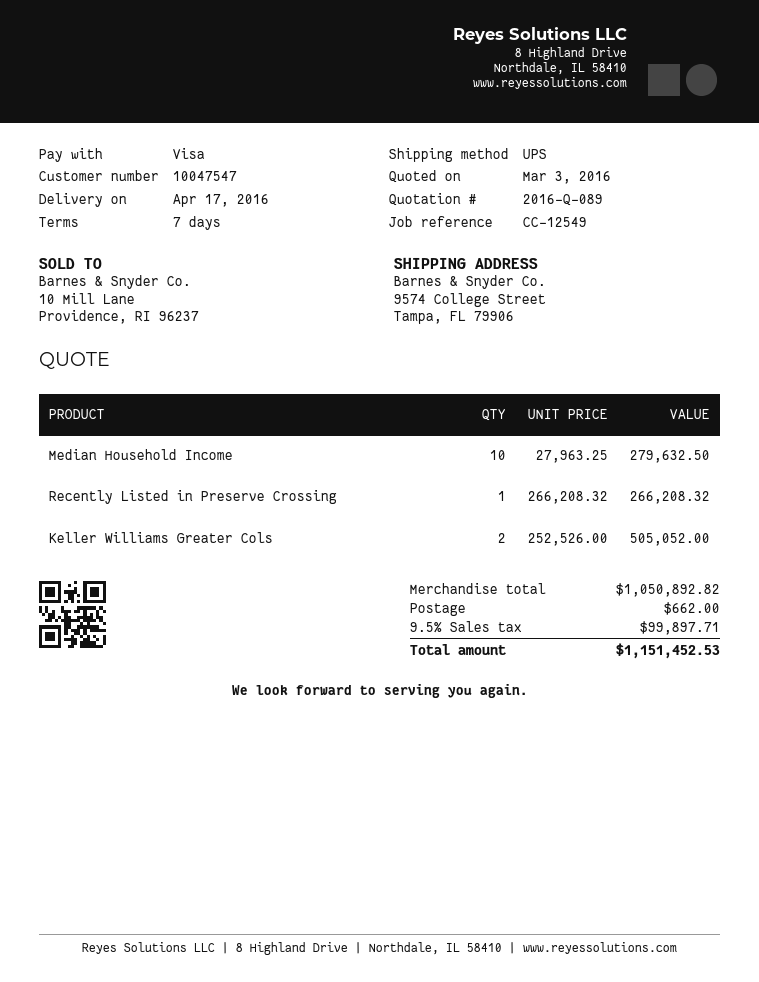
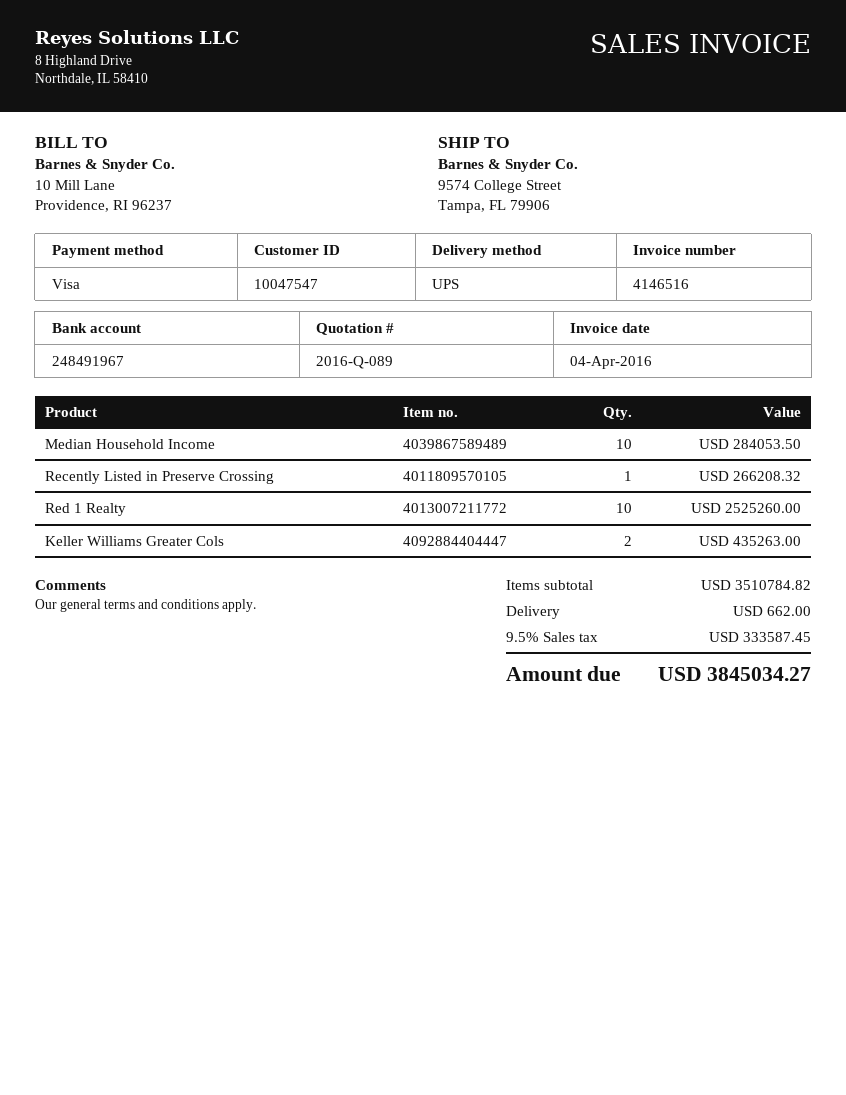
Median Household Income: 10 for 279632.50 -> 10 for 284053.50
Keller Williams Greater Cols: 2 for 505052.00 -> 2 for 435263.00
Red 1 Realty: none -> 10 for 2525260.00
subtotal: 1050892.82 -> 3510784.82
tax: 9.5% = 99897.71 -> 9.5% = 333587.45
total: 1151452.53 -> 3845034.27

